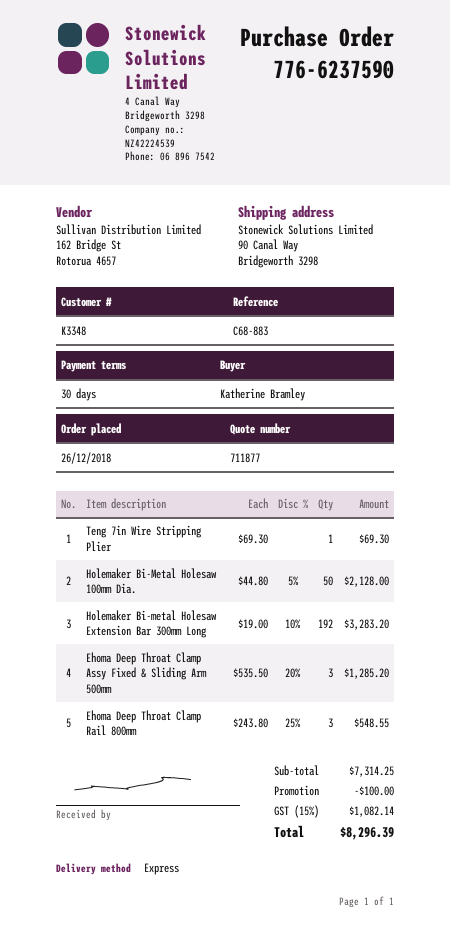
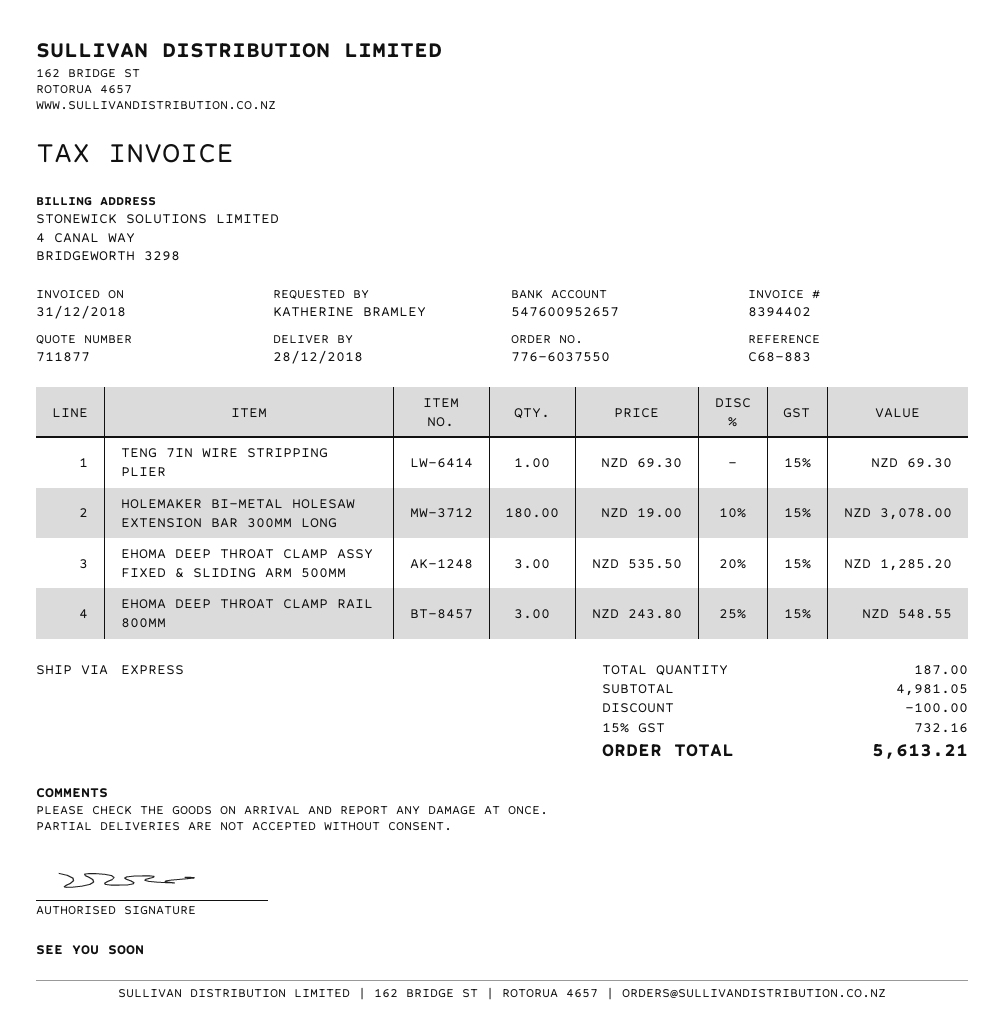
order number: 776-6237590 -> 776-6037550
Holemaker Bi-Metal Holesaw 100mm Dia.: 50 x 44.80 - 5% = 2128.00 -> none
Holemaker Bi-metal Holesaw Extension Bar 300mm Long: 192 x 19.00 - 10% = 3283.20 -> 180 x 19.00 - 10% = 3078.00
subtotal: 7314.25 -> 4981.05
tax: 15% = 1082.14 -> 15% = 732.16
total: 8296.39 -> 5613.21

